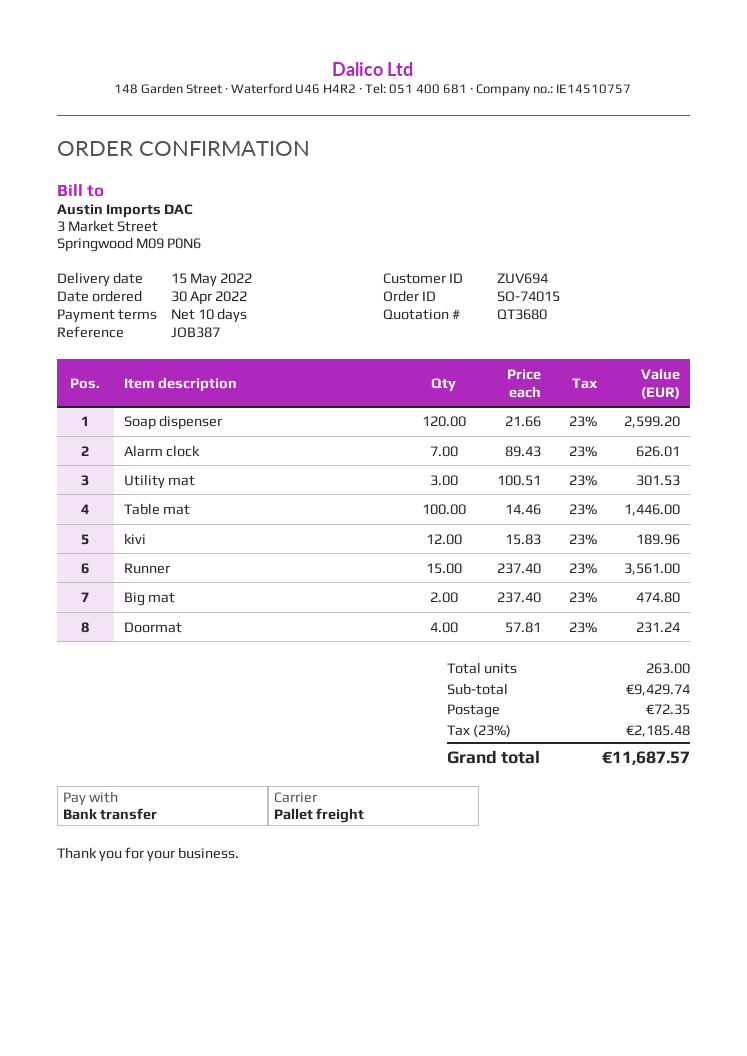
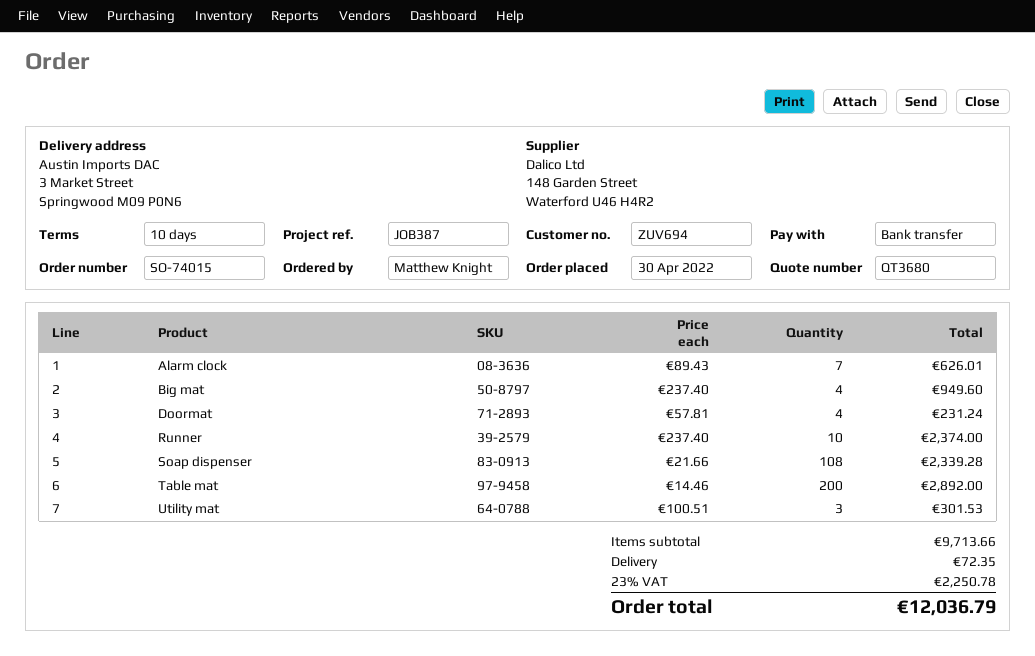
Soap dispenser: 120 x 21.66 = 2599.20 -> 108 x 21.66 = 2339.28
Table mat: 100 x 14.46 = 1446.00 -> 200 x 14.46 = 2892.00
kivi: 12 x 15.83 = 189.96 -> none
Runner: 15 x 237.40 = 3561.00 -> 10 x 237.40 = 2374.00
Big mat: 2 x 237.40 = 474.80 -> 4 x 237.40 = 949.60
subtotal: 9429.74 -> 9713.66
tax: 23% = 2185.48 -> 23% = 2250.78
total: 11687.57 -> 12036.79

